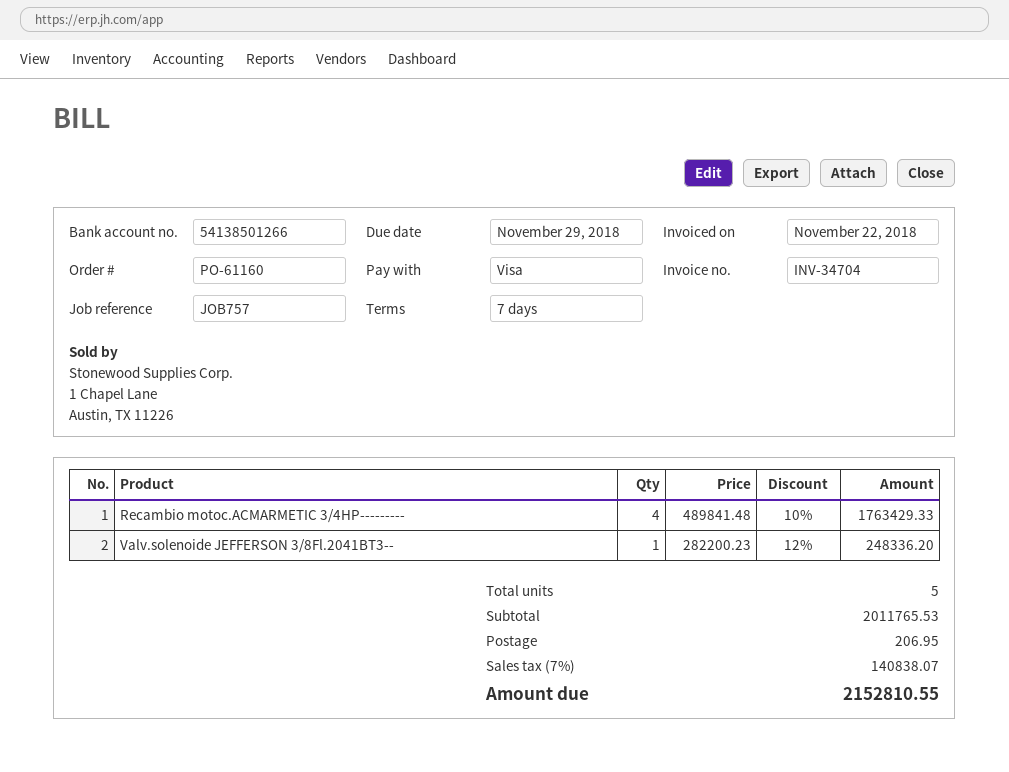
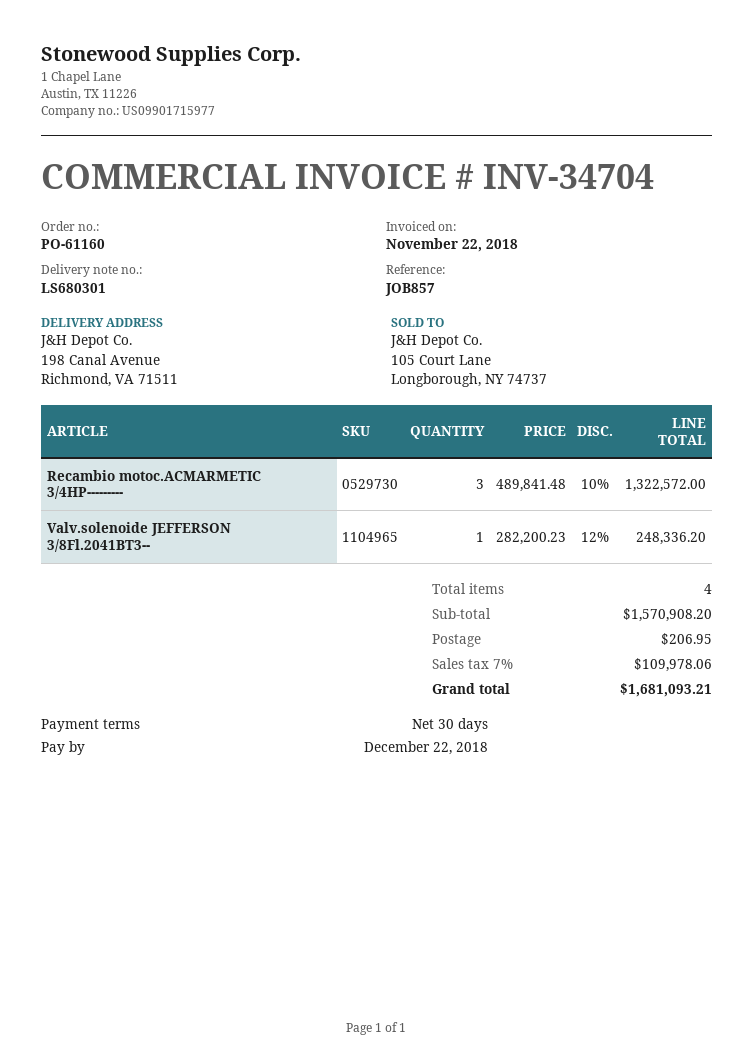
payment terms: 7 days -> 30 days
due date: 2018-11-29 -> 2018-12-22
reference: JOB757 -> JOB857
Recambio motoc.ACMARMETIC 3/4HP---------: 4 x 489841.48 - 10% = 1763429.33 -> 3 x 489841.48 - 10% = 1322572.00
total quantity: 5 -> 4
subtotal: 2011765.53 -> 1570908.20
tax: 7% = 140838.07 -> 7% = 109978.06
total: 2152810.55 -> 1681093.21

